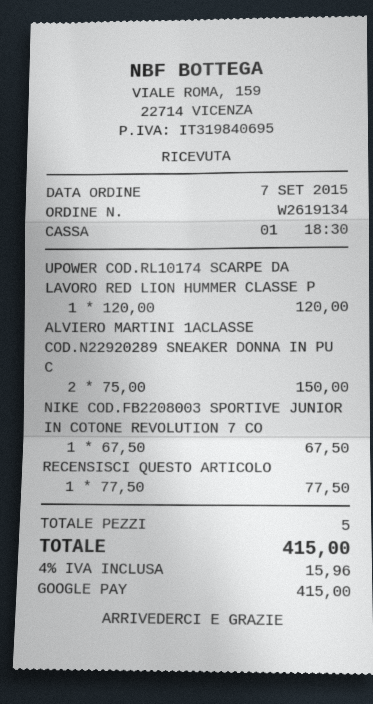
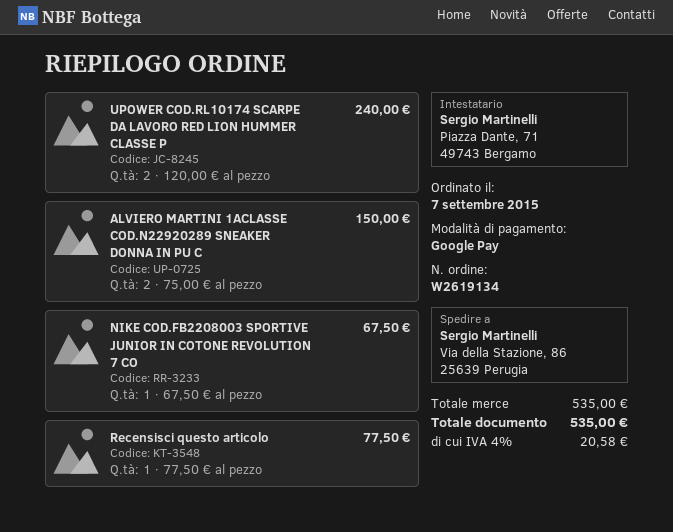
UPOWER COD.RL10174 SCARPE DA LAVORO RED LION HUMMER CLASSE P: 1 x 120.00 = 120.00 -> 2 x 120.00 = 240.00
tax: 4% = 15.96 -> 4% = 20.58
total: 415.00 -> 535.00

